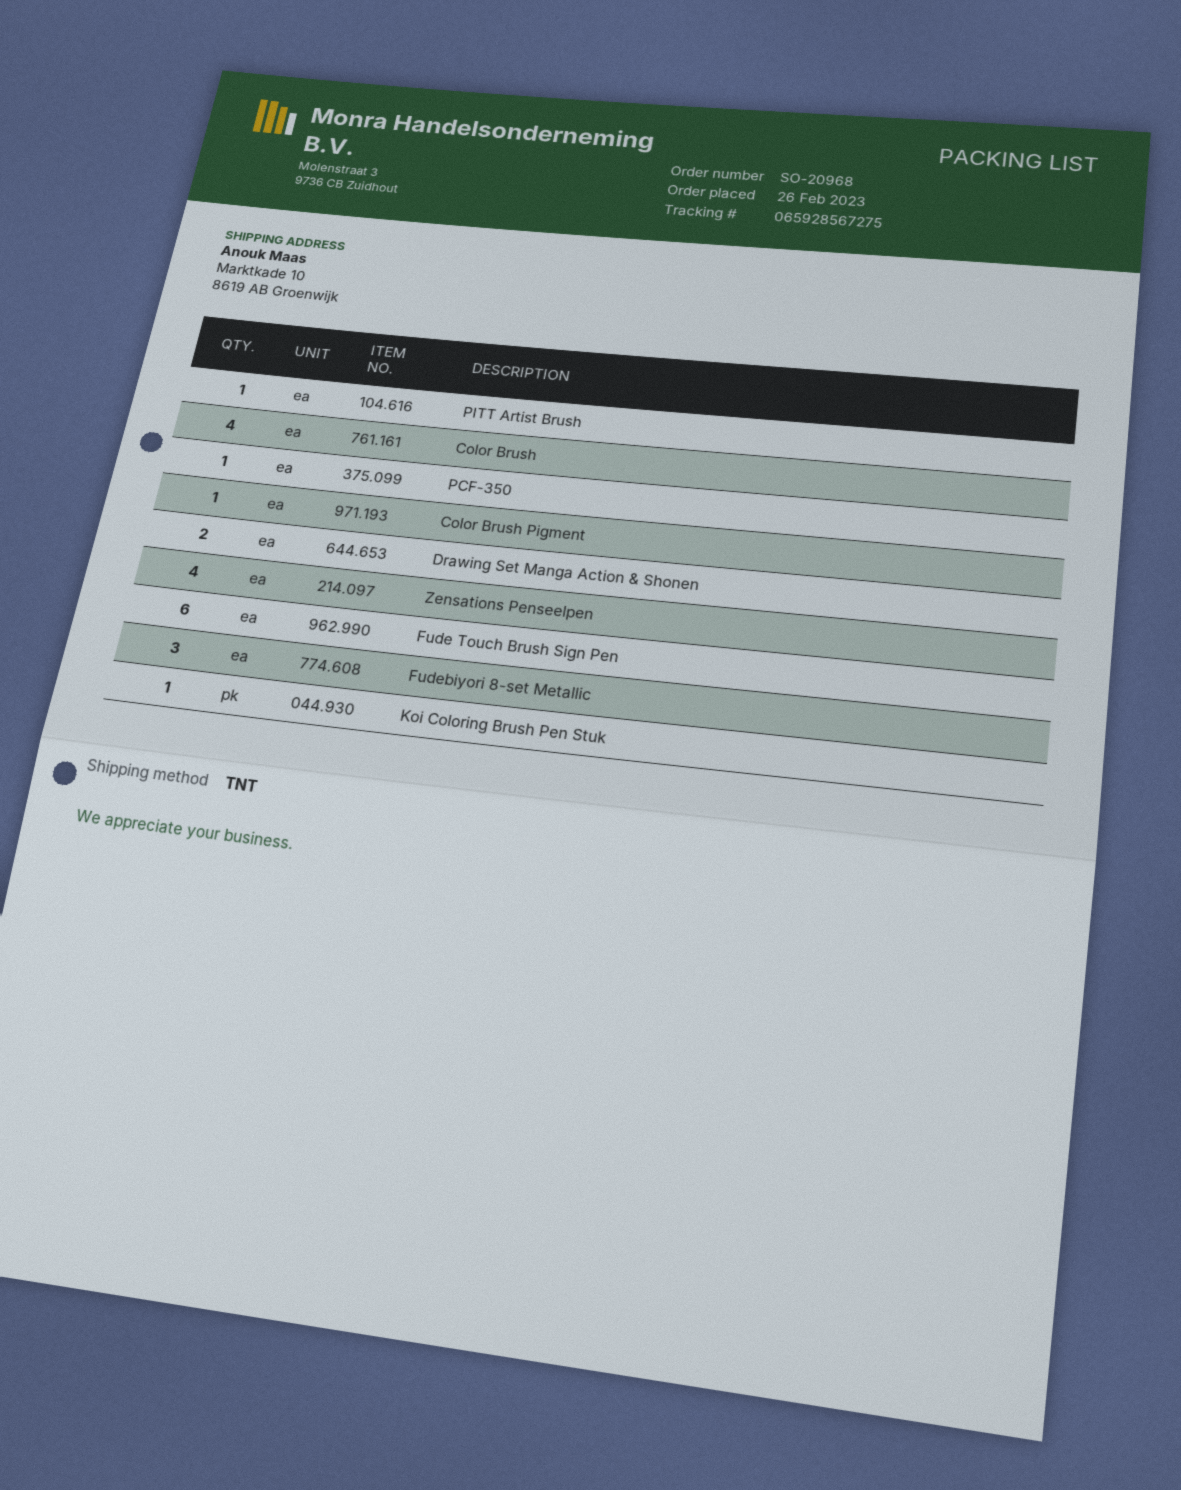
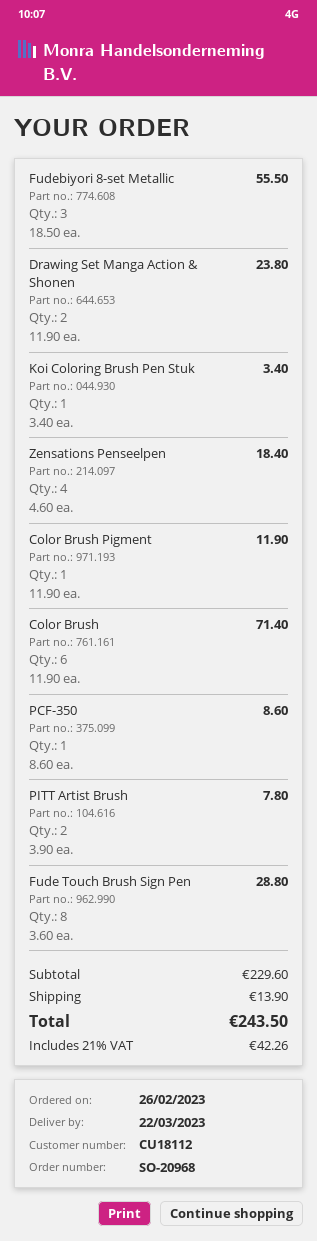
PITT Artist Brush: 1 -> 2
Color Brush: 4 -> 6
Fude Touch Brush Sign Pen: 6 -> 8

